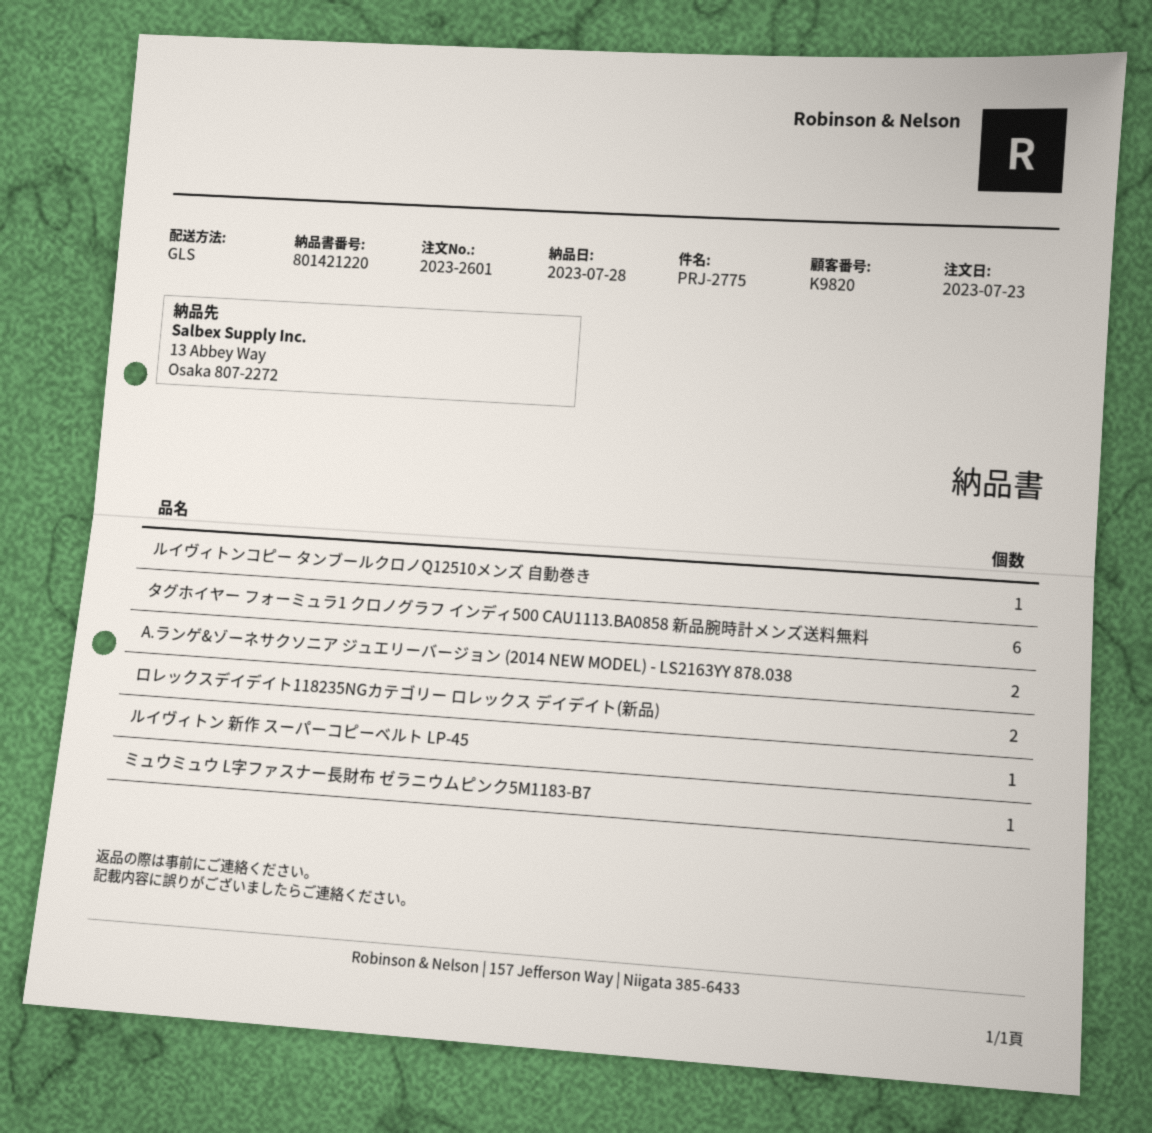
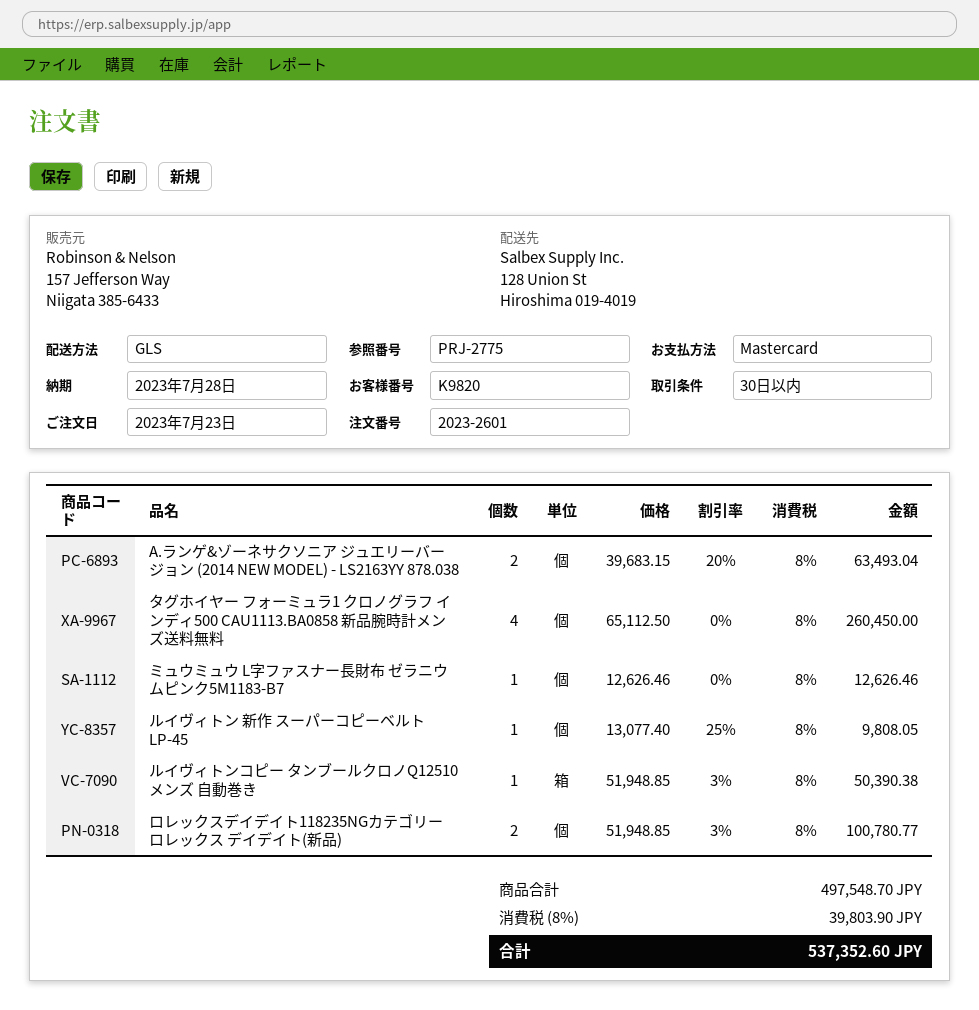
ship to: 13 Abbey Way, Osaka 807-2272 -> 128 Union St, Hiroshima 019-4019
タグホイヤー フォーミュラ1 クロノグラフ インディ500 CAU1113.BA0858 新品腕時計メンズ送料無料: 6 -> 4

